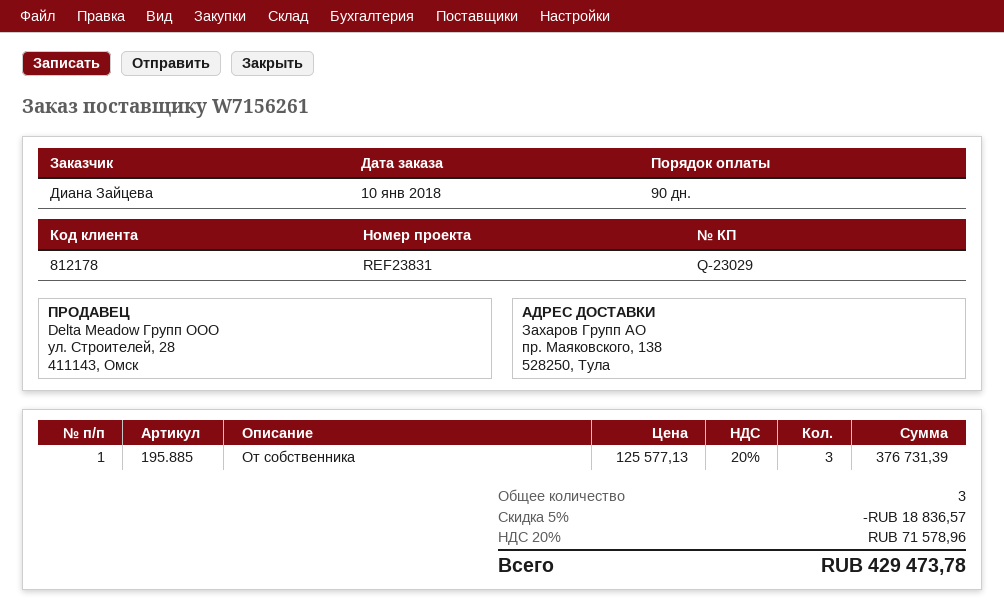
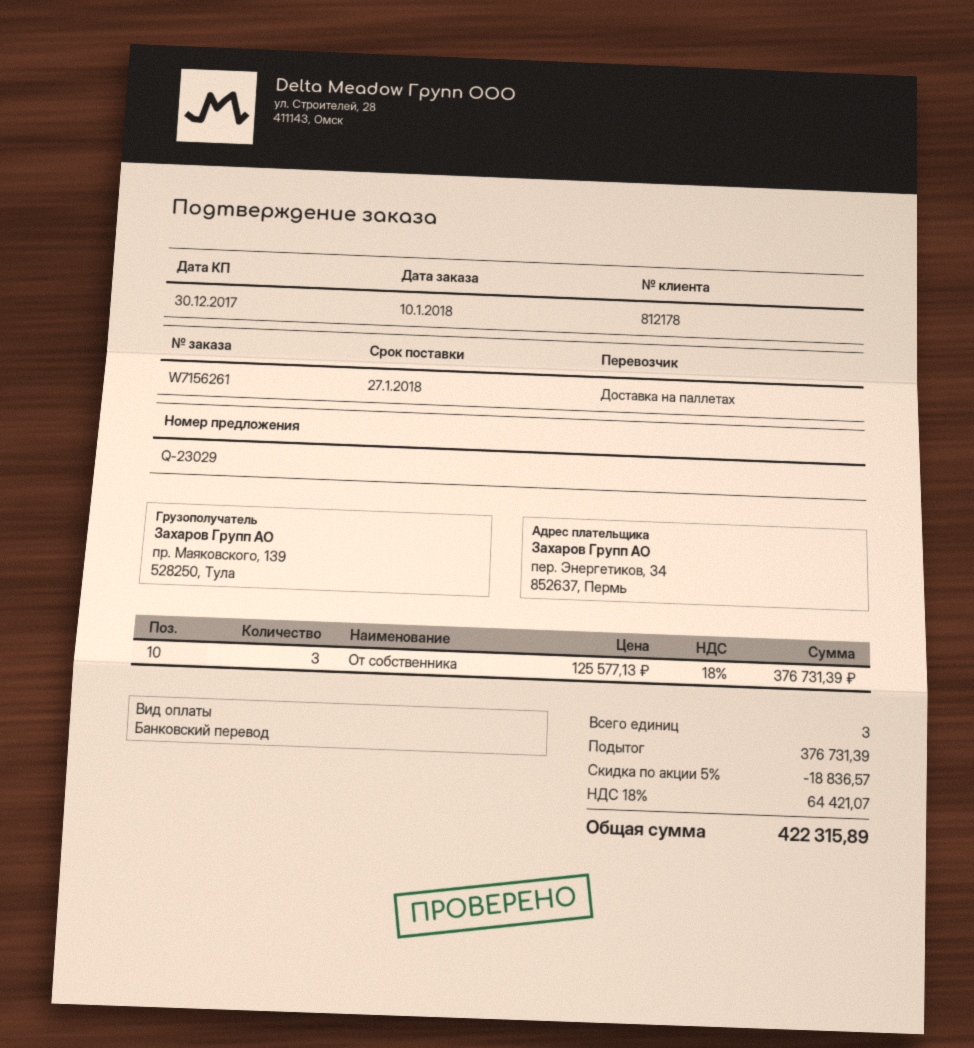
ship to: пр. Маяковского, 138, 528250, Тула -> пр. Маяковского, 139, 528250, Тула
tax: 20% = 71578.96 -> 18% = 64421.07
total: 429473.78 -> 422315.89

